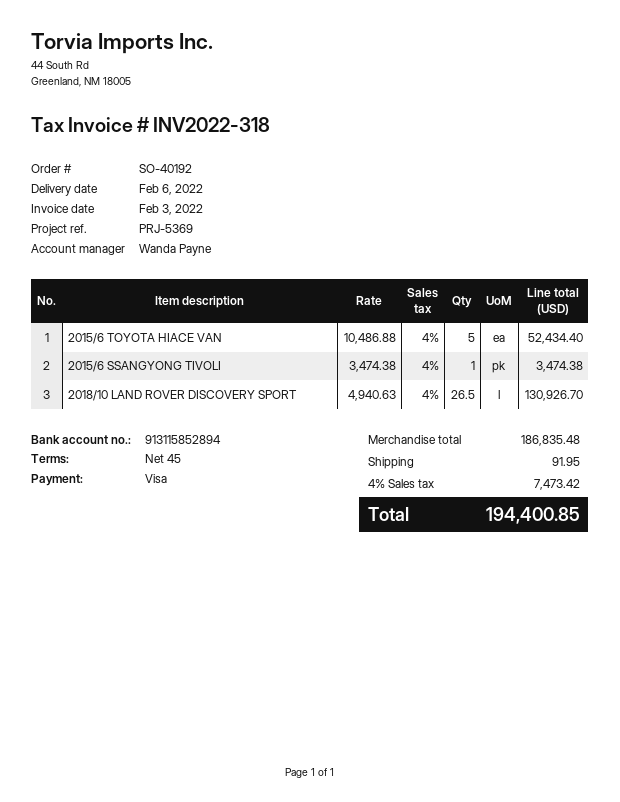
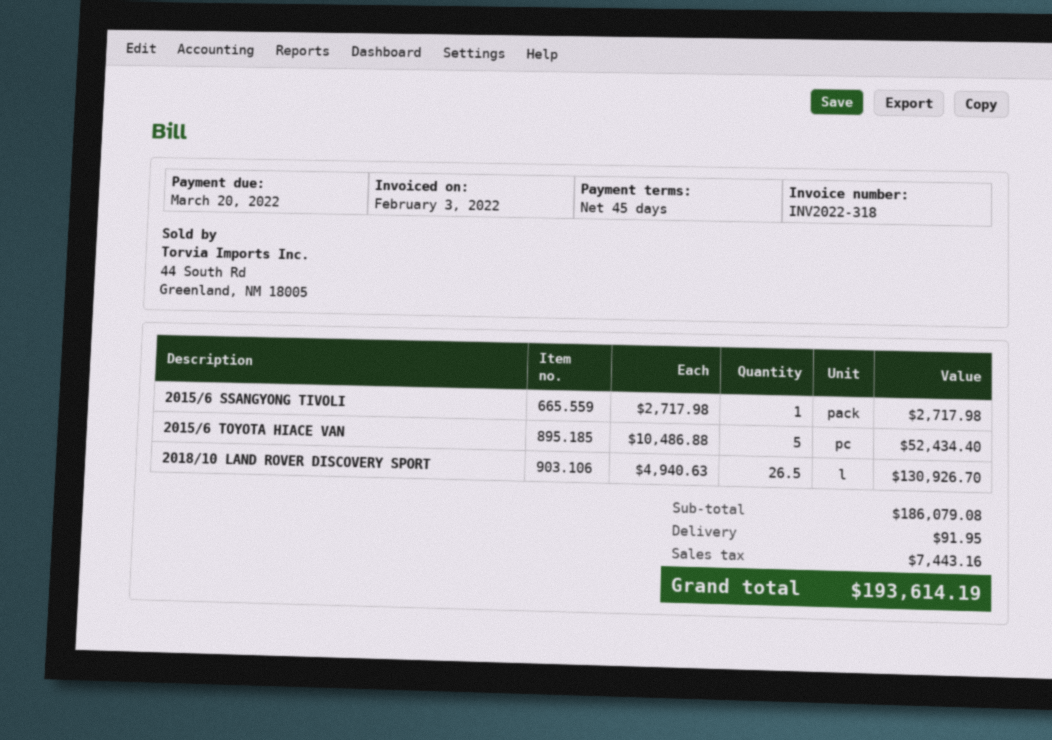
2015/6 SSANGYONG TIVOLI: 1 x 3474.38 = 3474.38 -> 1 x 2717.98 = 2717.98
subtotal: 186835.48 -> 186079.08
tax: 7473.42 -> 7443.16
total: 194400.85 -> 193614.19

